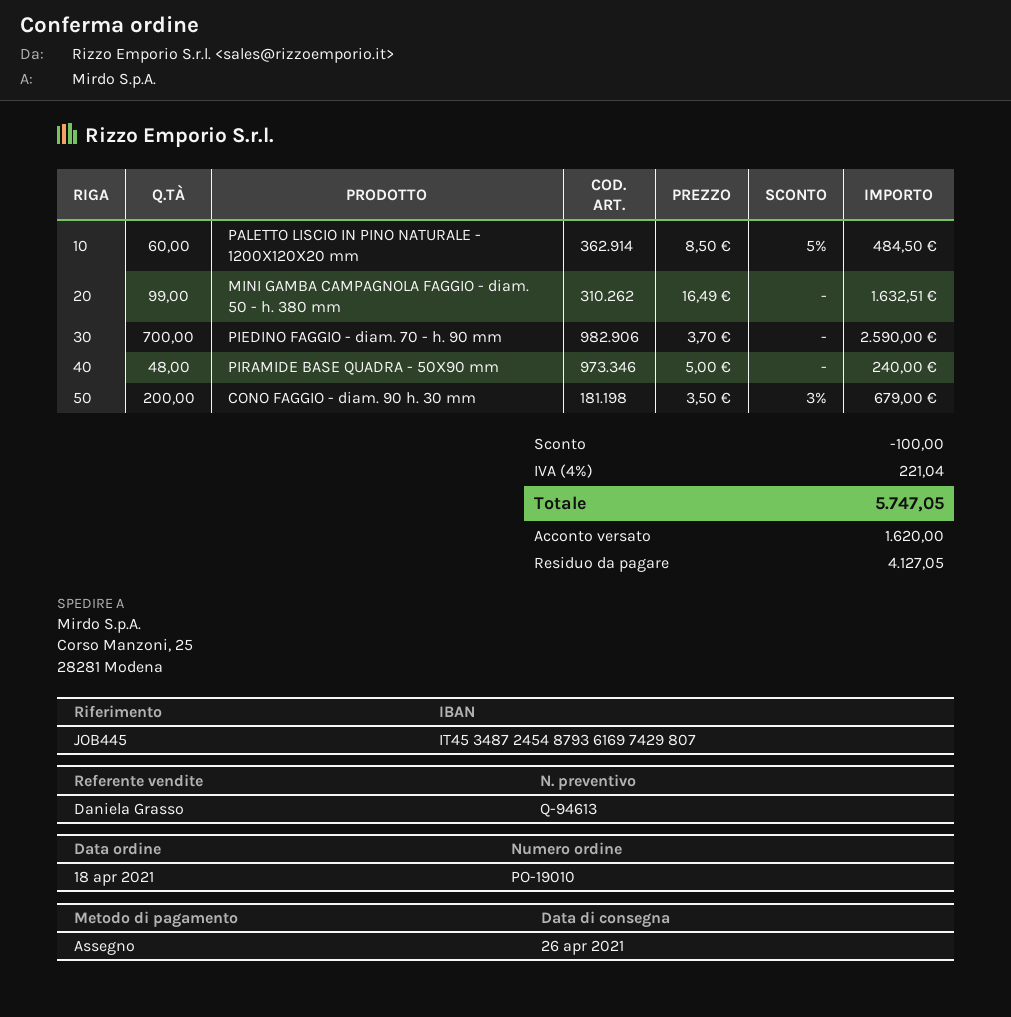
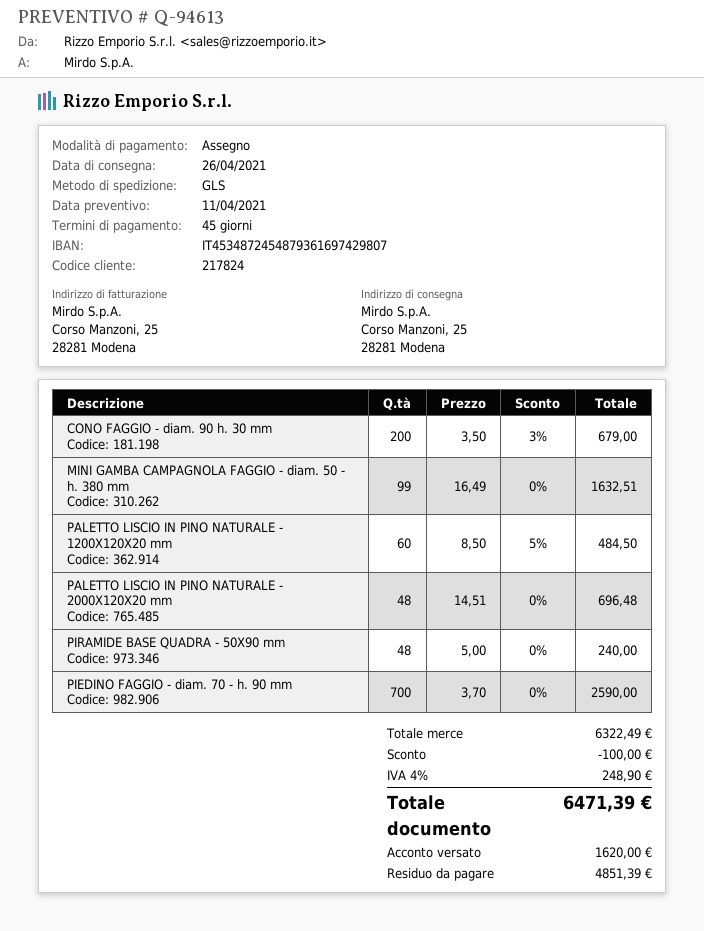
PALETTO LISCIO IN PINO NATURALE - 2000X120X20 mm: none -> 48 x 14.51 = 696.48
tax: 4% = 221.04 -> 4% = 248.90
total: 5747.05 -> 6471.39
balance: 4127.05 -> 4851.39

